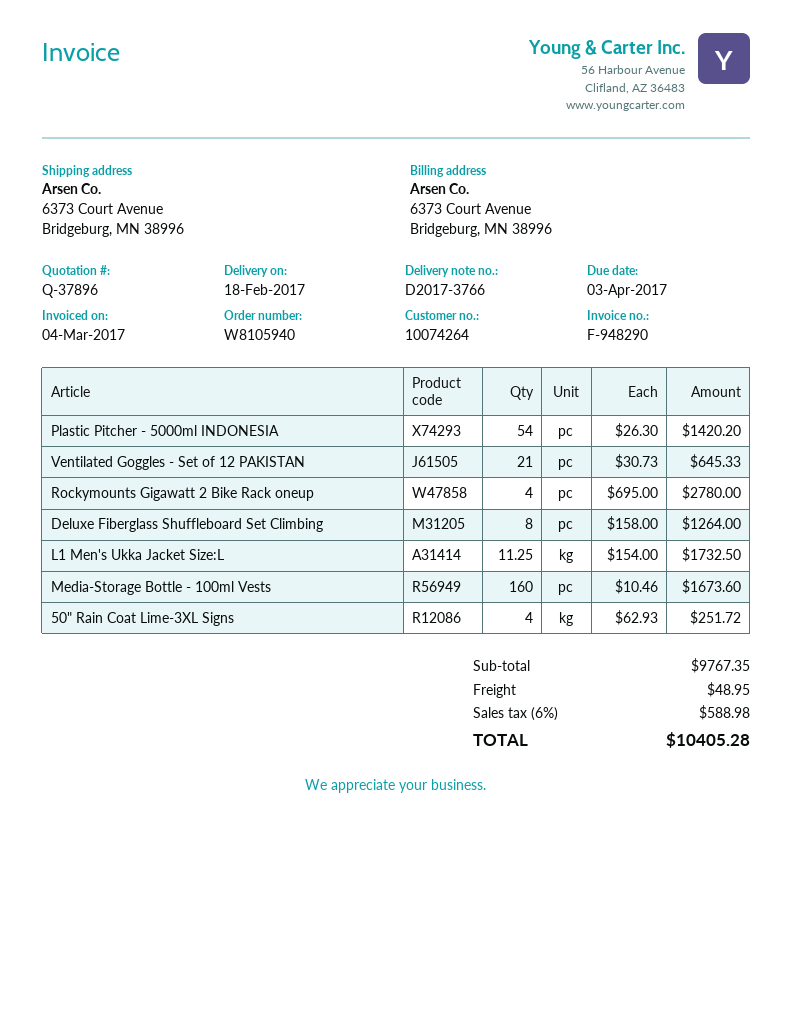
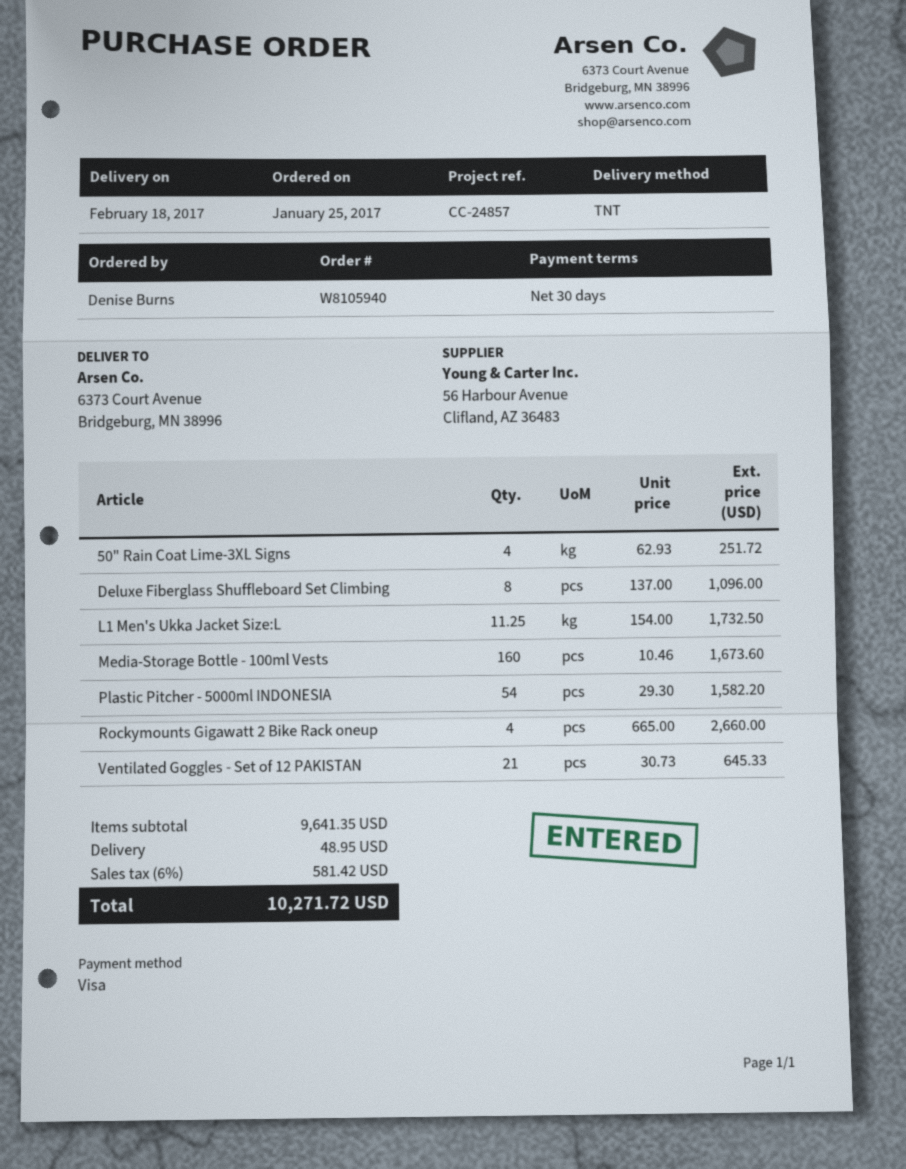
Plastic Pitcher - 5000ml INDONESIA: 54 x 26.30 = 1420.20 -> 54 x 29.30 = 1582.20
Rockymounts Gigawatt 2 Bike Rack oneup: 4 x 695.00 = 2780.00 -> 4 x 665.00 = 2660.00
Deluxe Fiberglass Shuffleboard Set Climbing: 8 x 158.00 = 1264.00 -> 8 x 137.00 = 1096.00
subtotal: 9767.35 -> 9641.35
tax: 6% = 588.98 -> 6% = 581.42
total: 10405.28 -> 10271.72

